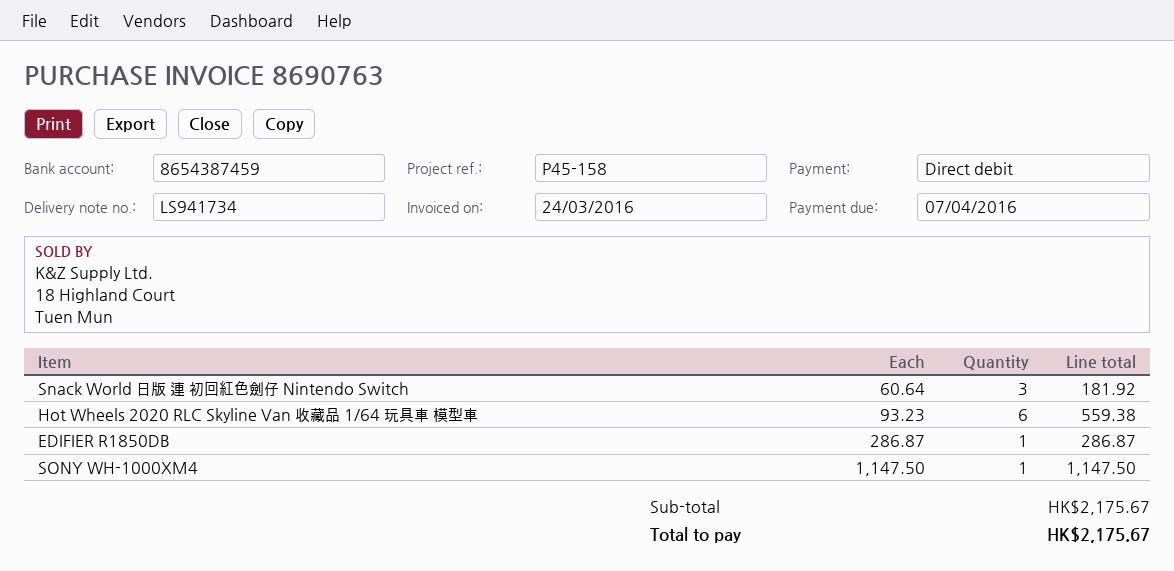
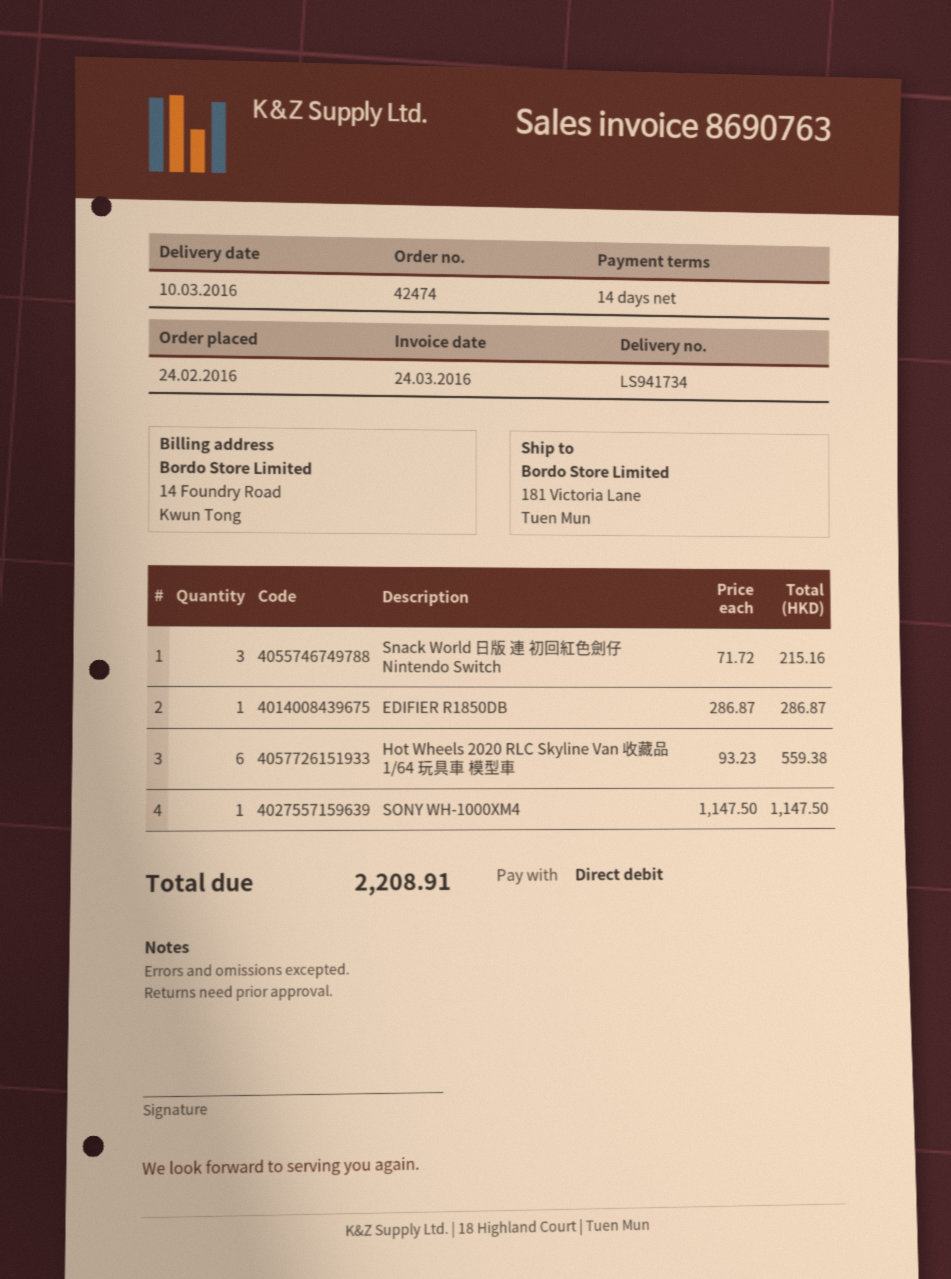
Snack World 日版 連 初回紅色劍仔 Nintendo Switch: 3 x 60.64 = 181.92 -> 3 x 71.72 = 215.16
total: 2175.67 -> 2208.91

